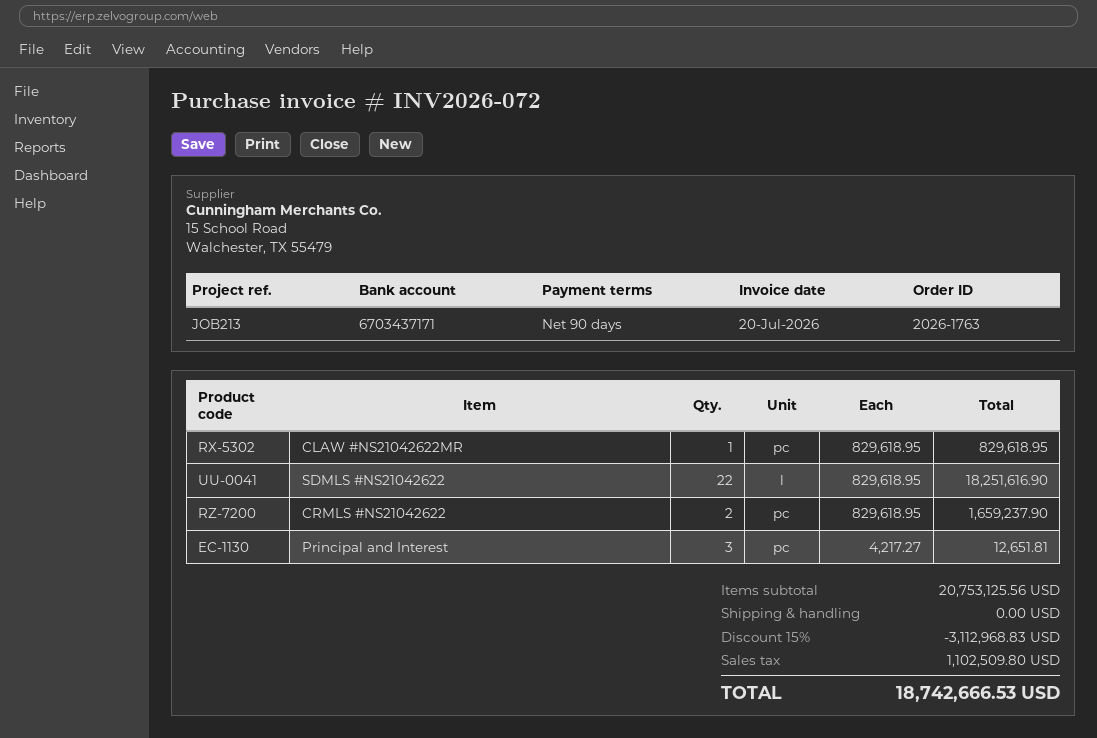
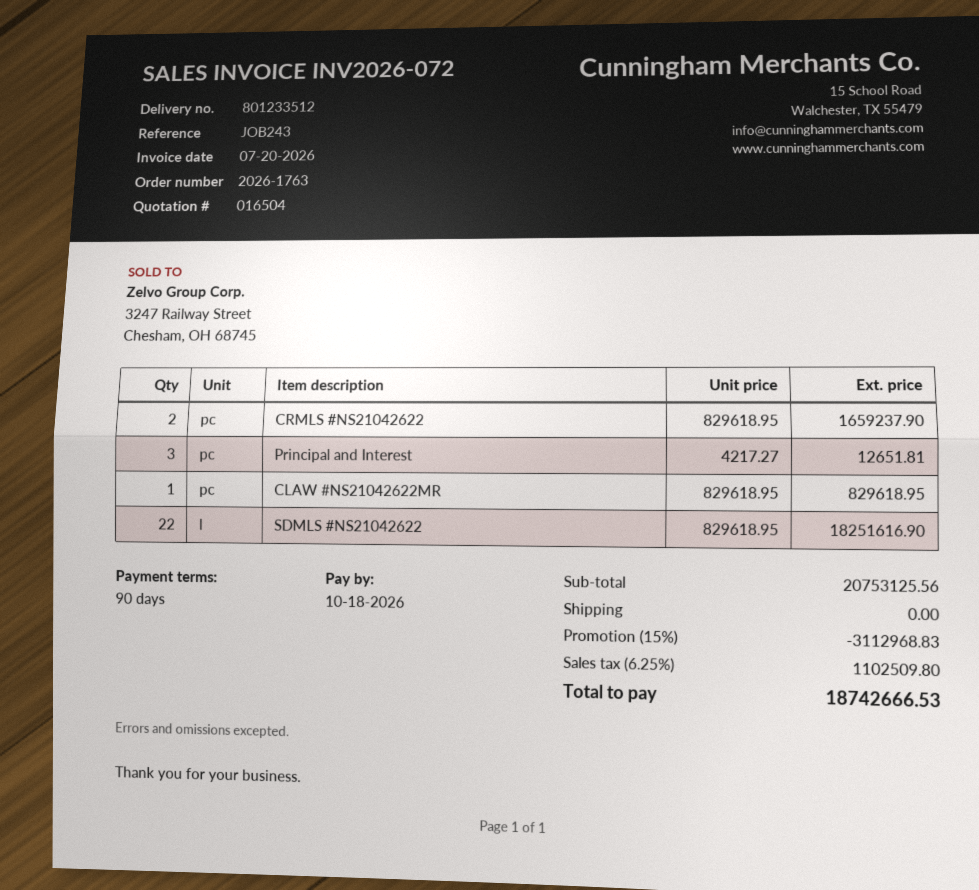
reference: JOB213 -> JOB243

